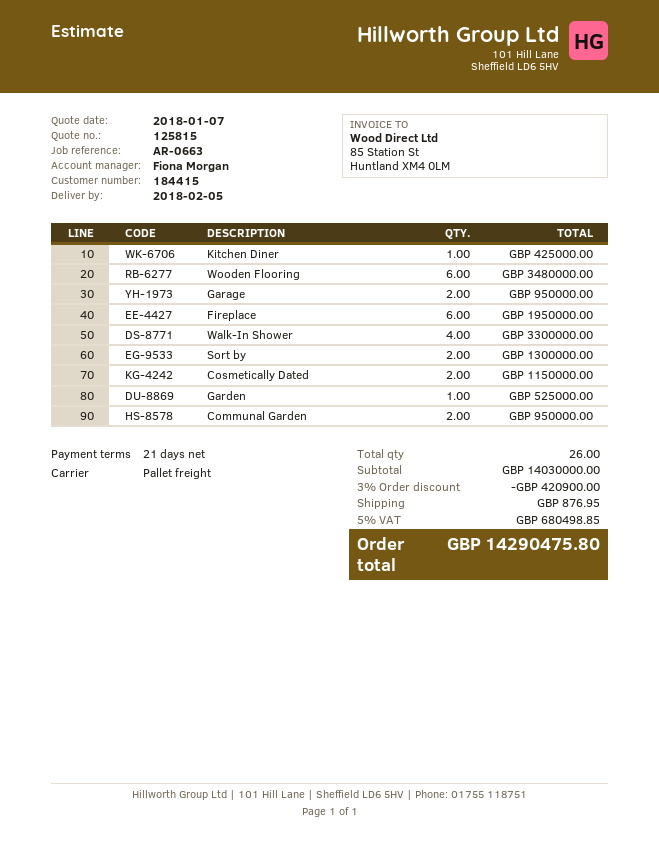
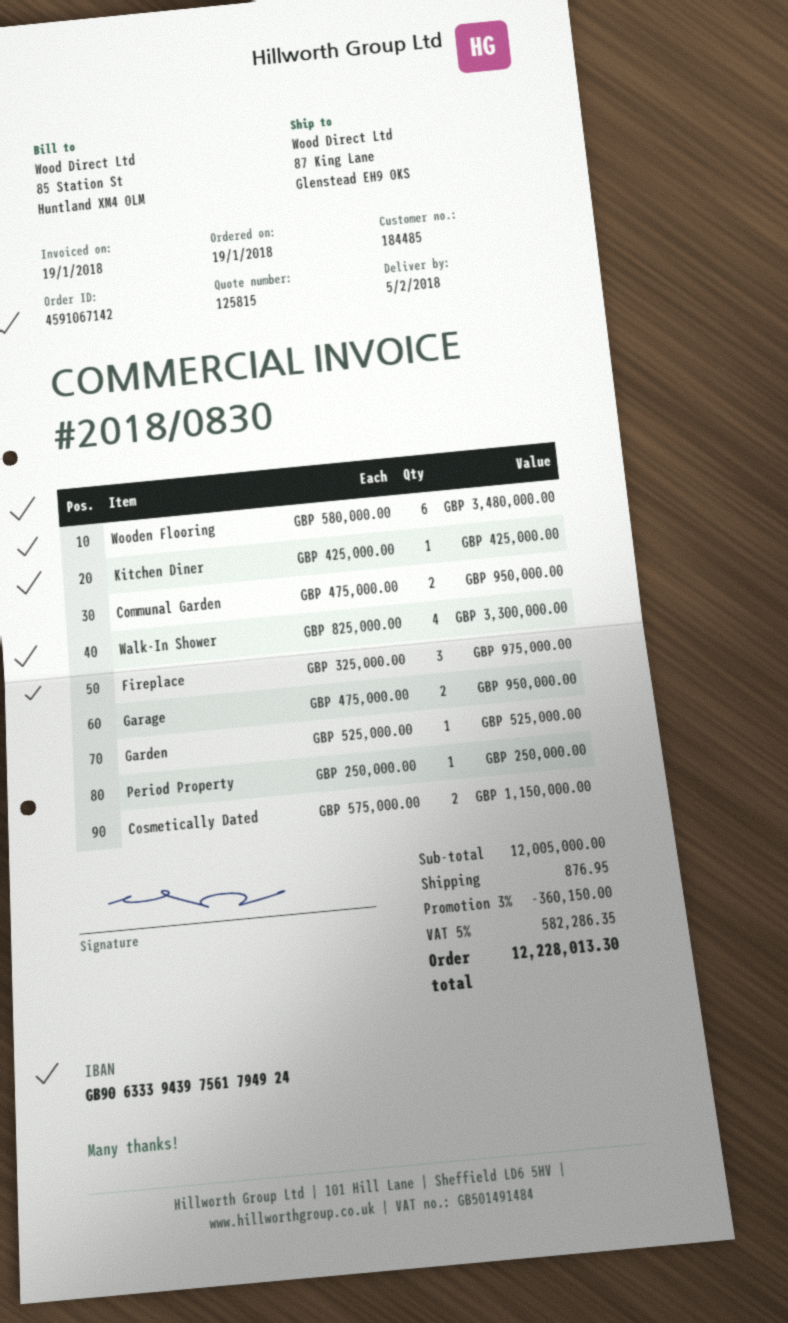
customer number: 184415 -> 184485
Fireplace: 6 for 1950000.00 -> 3 for 975000.00
Sort by: 2 for 1300000.00 -> none
Period Property: none -> 1 for 250000.00
subtotal: 14030000.00 -> 12005000.00
discount: 3% = 420900.00 -> 3% = 360150.00
tax: 5% = 680498.85 -> 5% = 582286.35
total: 14290475.80 -> 12228013.30

